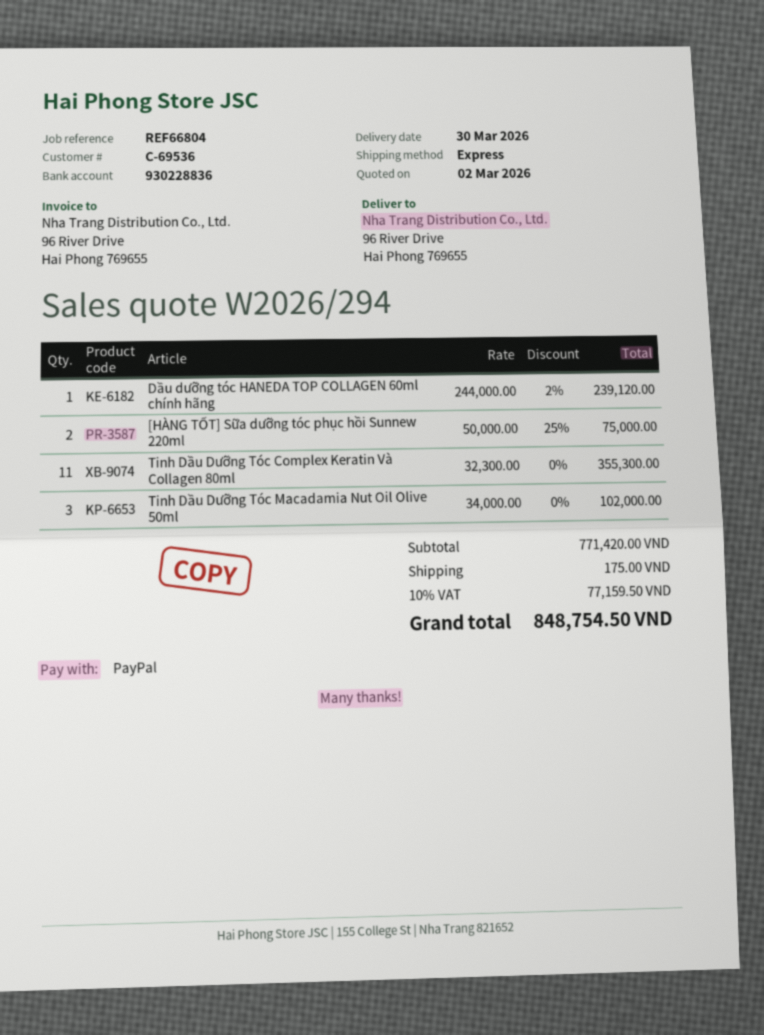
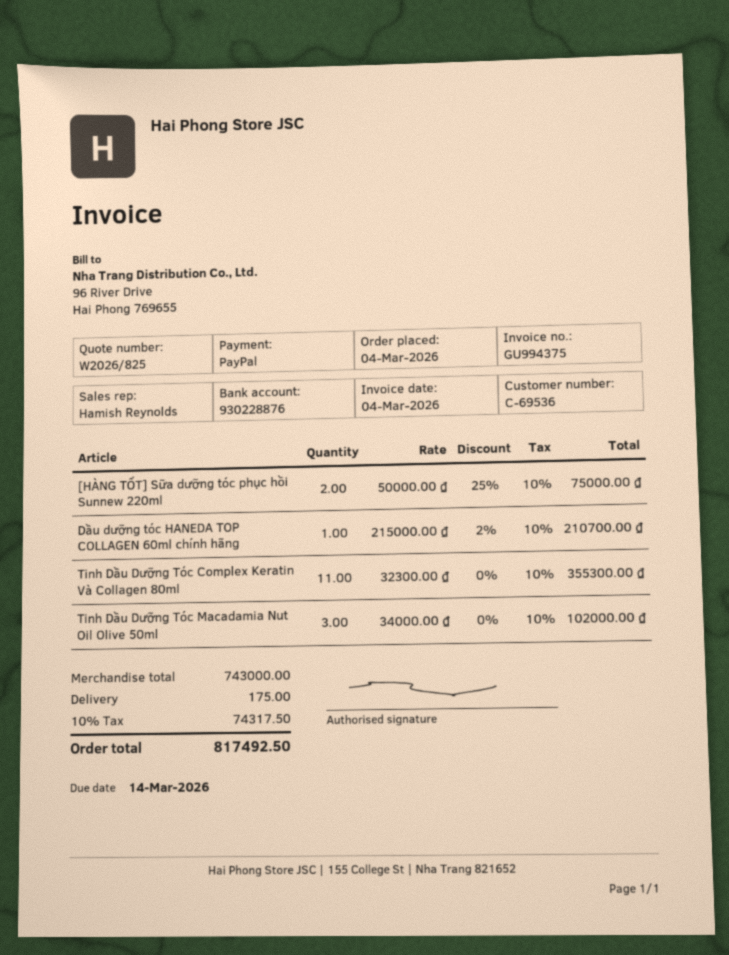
quote number: W2026/294 -> W2026/825
bank account: 930228836 -> 930228876
Dầu dưỡng tóc HANEDA TOP COLLAGEN 60ml chính hãng: 1 x 244000.00 - 2% = 239120.00 -> 1 x 215000.00 - 2% = 210700.00
subtotal: 771420.00 -> 743000.00
tax: 10% = 77159.50 -> 10% = 74317.50
total: 848754.50 -> 817492.50

